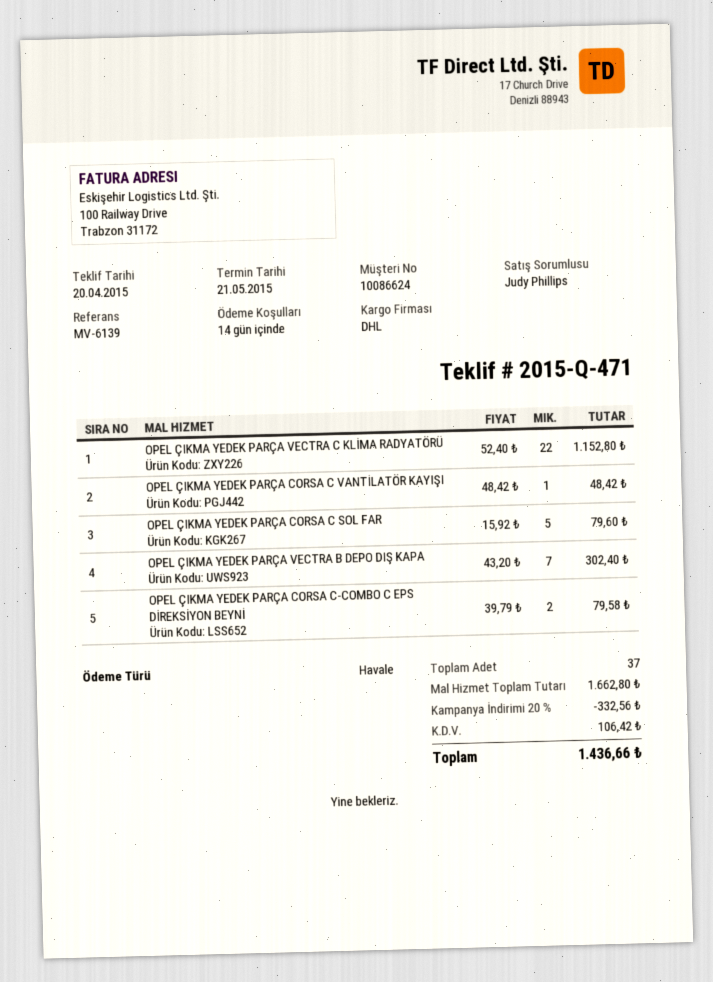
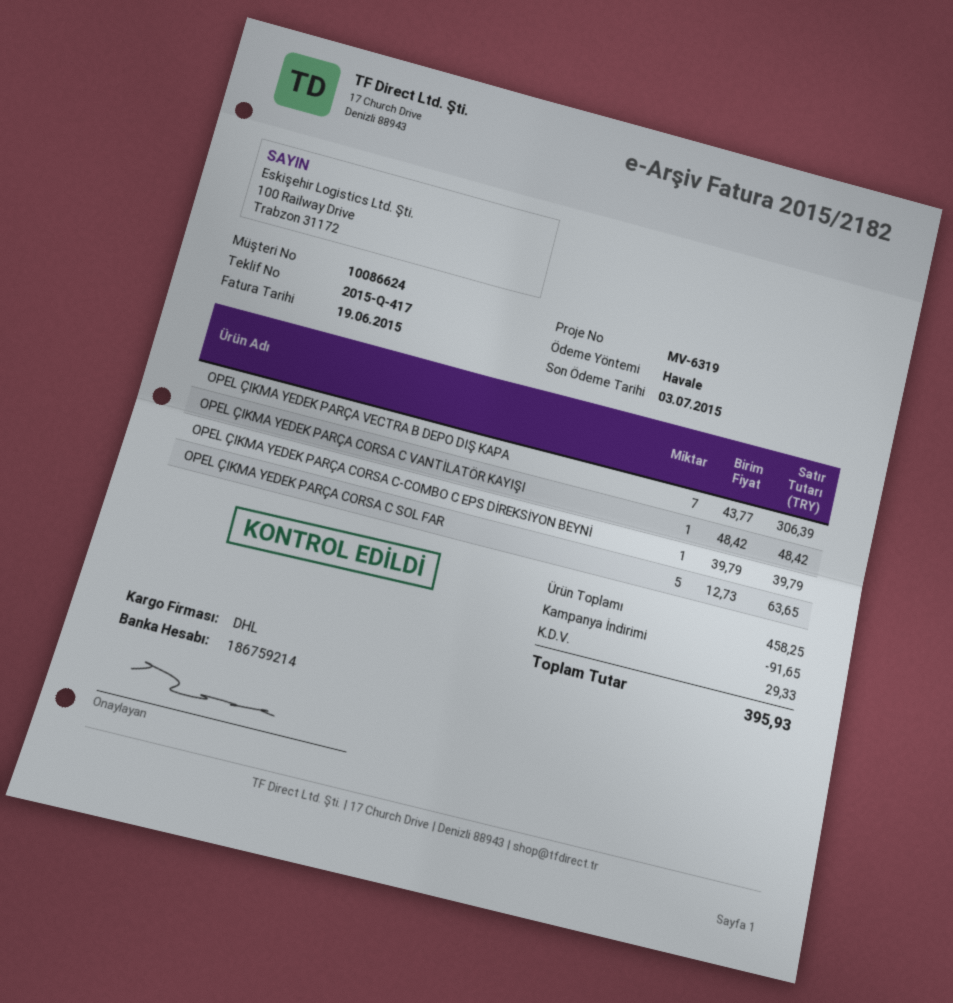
quote number: 2015-Q-471 -> 2015-Q-417
reference: MV-6139 -> MV-6319
OPEL ÇIKMA YEDEK PARÇA VECTRA C KLİMA RADYATÖRÜ: 22 x 52.40 = 1152.80 -> none
OPEL ÇIKMA YEDEK PARÇA CORSA C SOL FAR: 5 x 15.92 = 79.60 -> 5 x 12.73 = 63.65
OPEL ÇIKMA YEDEK PARÇA VECTRA B DEPO DIŞ KAPA: 7 x 43.20 = 302.40 -> 7 x 43.77 = 306.39
OPEL ÇIKMA YEDEK PARÇA CORSA C-COMBO C EPS DİREKSİYON BEYNİ: 2 x 39.79 = 79.58 -> 1 x 39.79 = 39.79
subtotal: 1662.80 -> 458.25
discount: 332.56 -> 91.65
tax: 106.42 -> 29.33
total: 1436.66 -> 395.93

